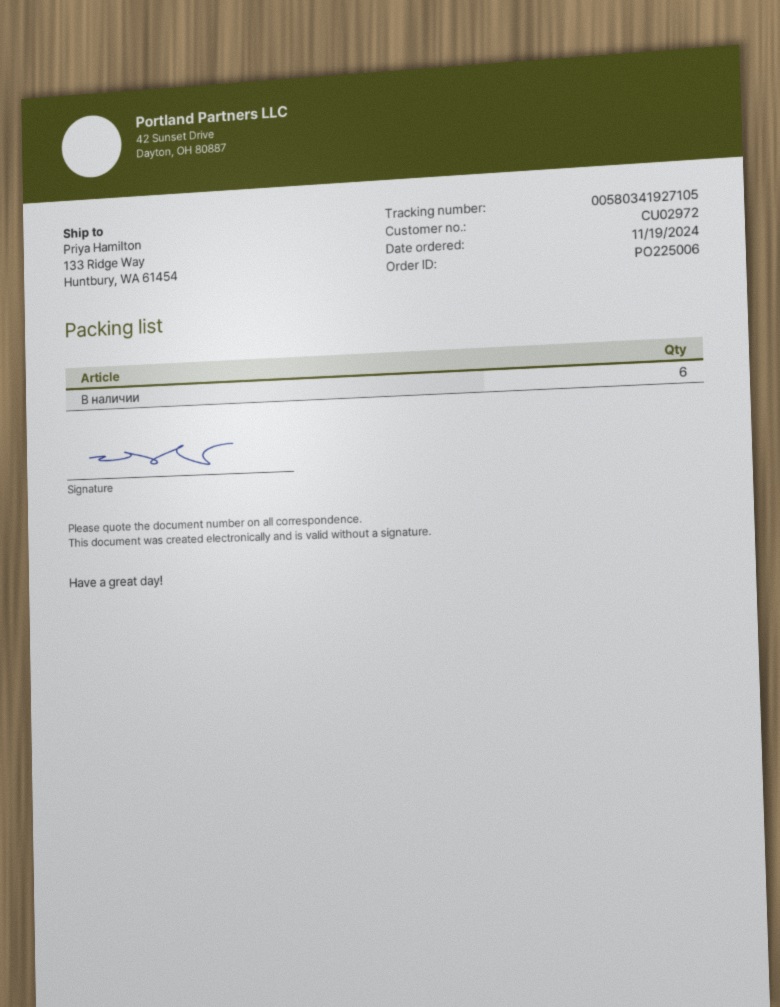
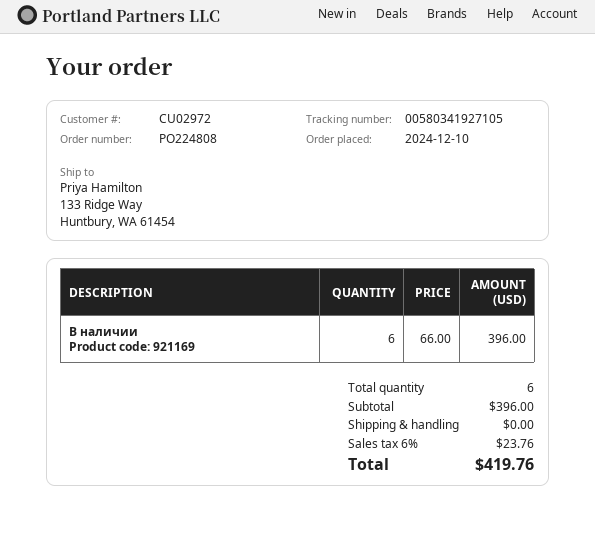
order number: PO225006 -> PO224808
order date: 2024-11-19 -> 2024-12-10

